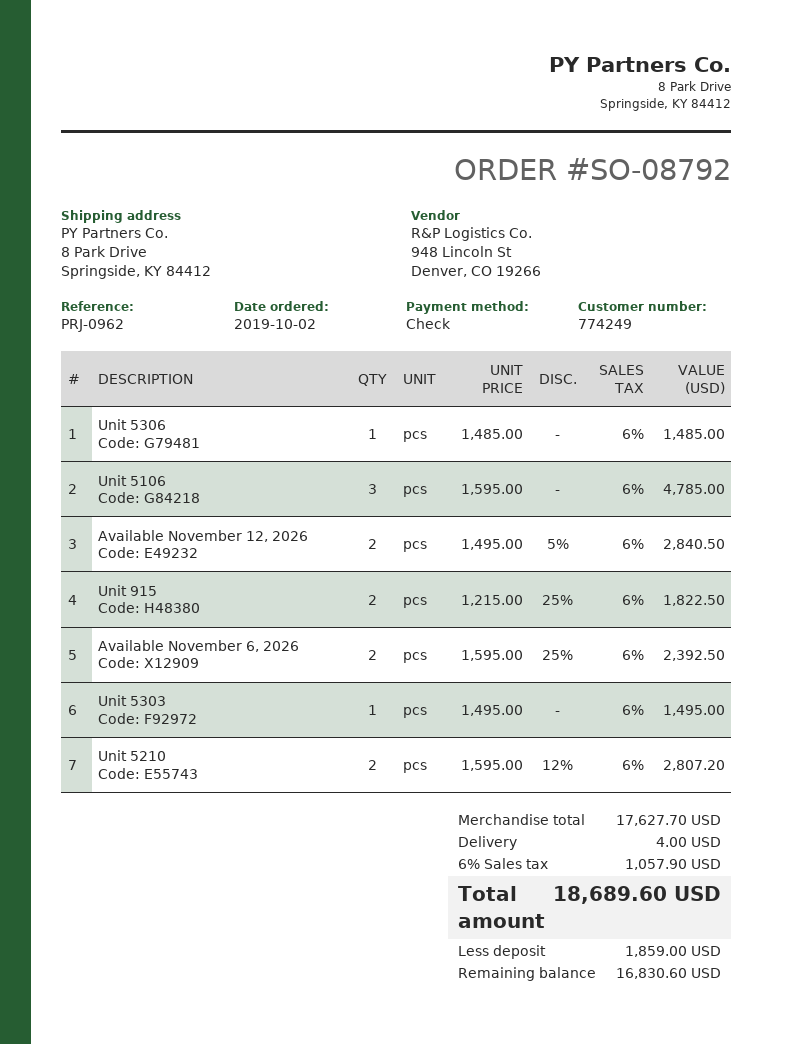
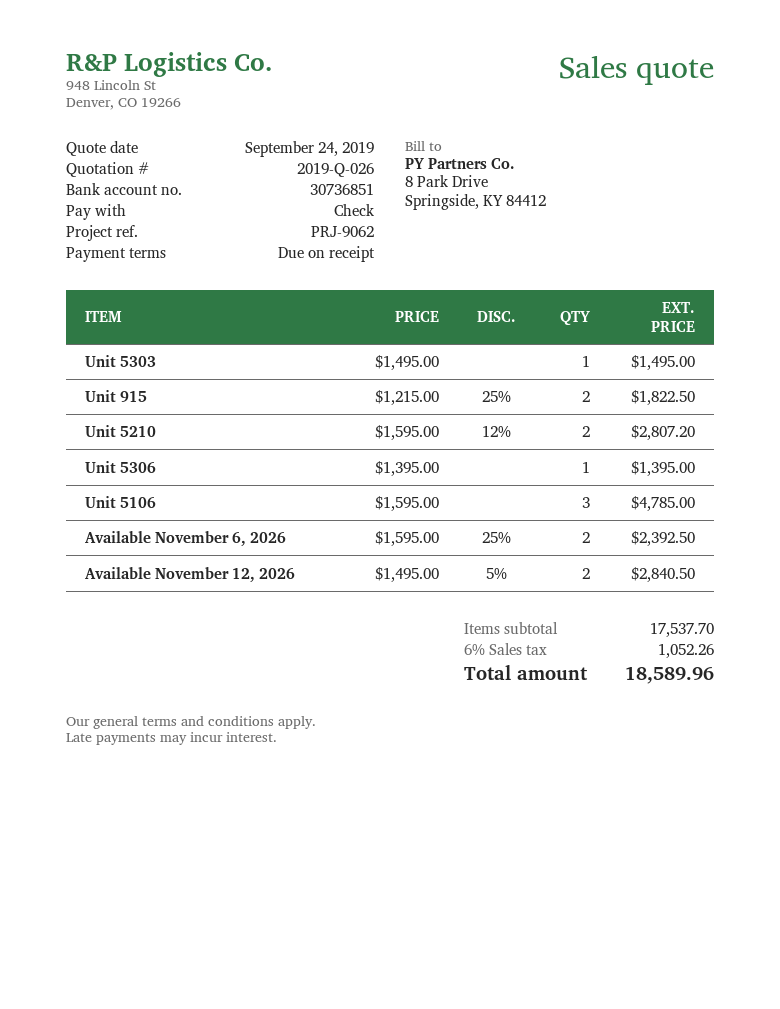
reference: PRJ-0962 -> PRJ-9062
Unit 5306: 1 x 1485.00 = 1485.00 -> 1 x 1395.00 = 1395.00
subtotal: 17627.70 -> 17537.70
shipping: 4.00 -> none
tax: 6% = 1057.90 -> 6% = 1052.26
total: 18689.60 -> 18589.96

